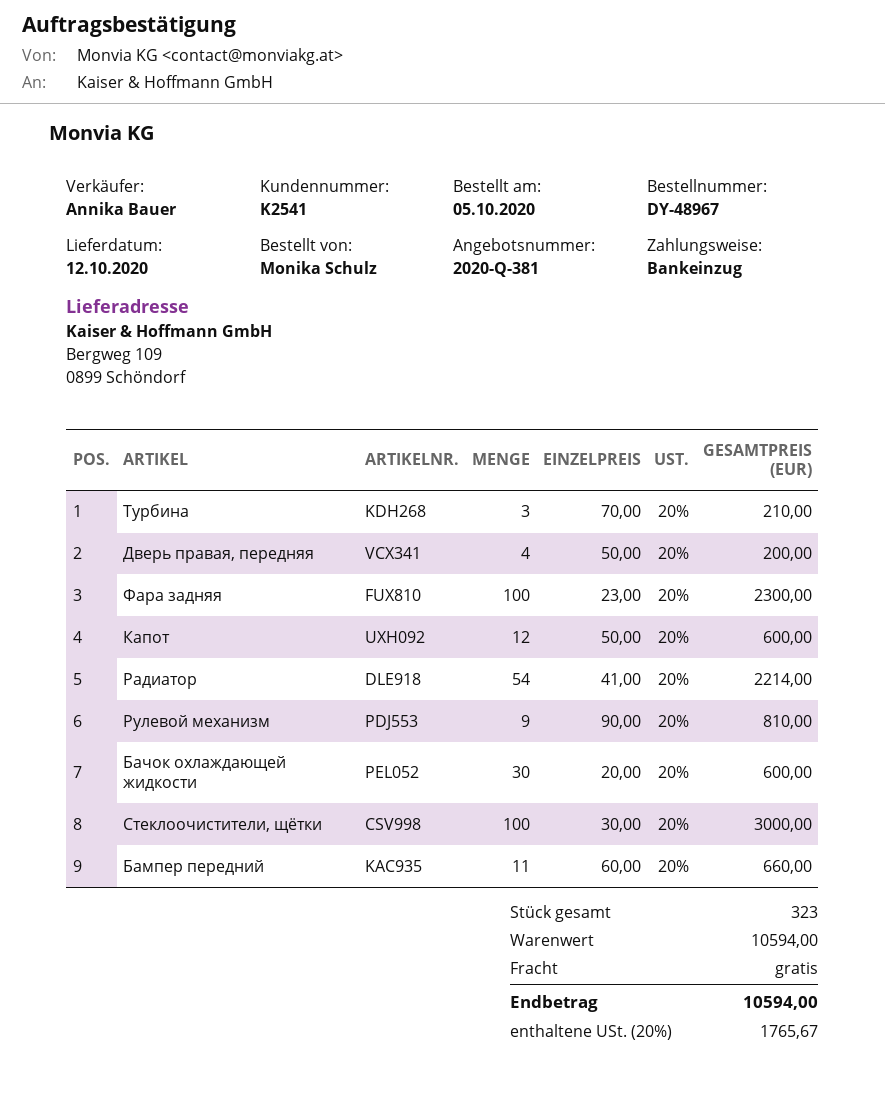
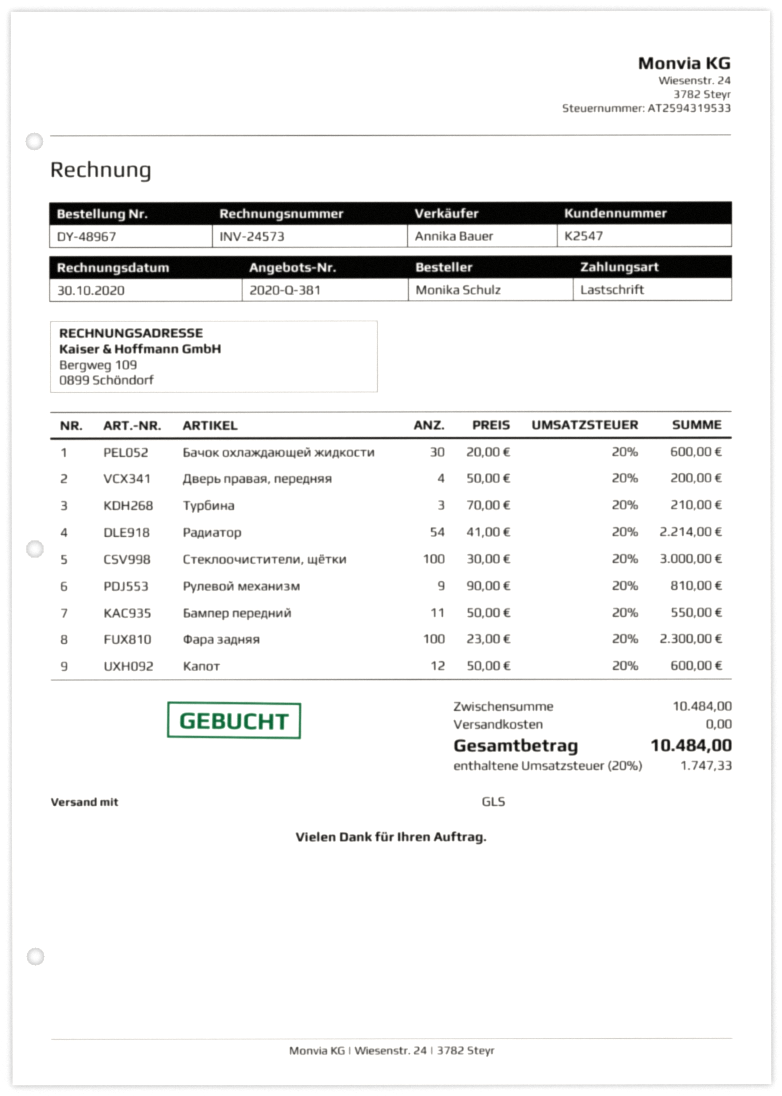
customer number: K2541 -> K2547
Бампер передний: 11 x 60.00 = 660.00 -> 11 x 50.00 = 550.00
subtotal: 10594.00 -> 10484.00
tax: 20% = 1765.67 -> 20% = 1747.33
total: 10594.00 -> 10484.00

